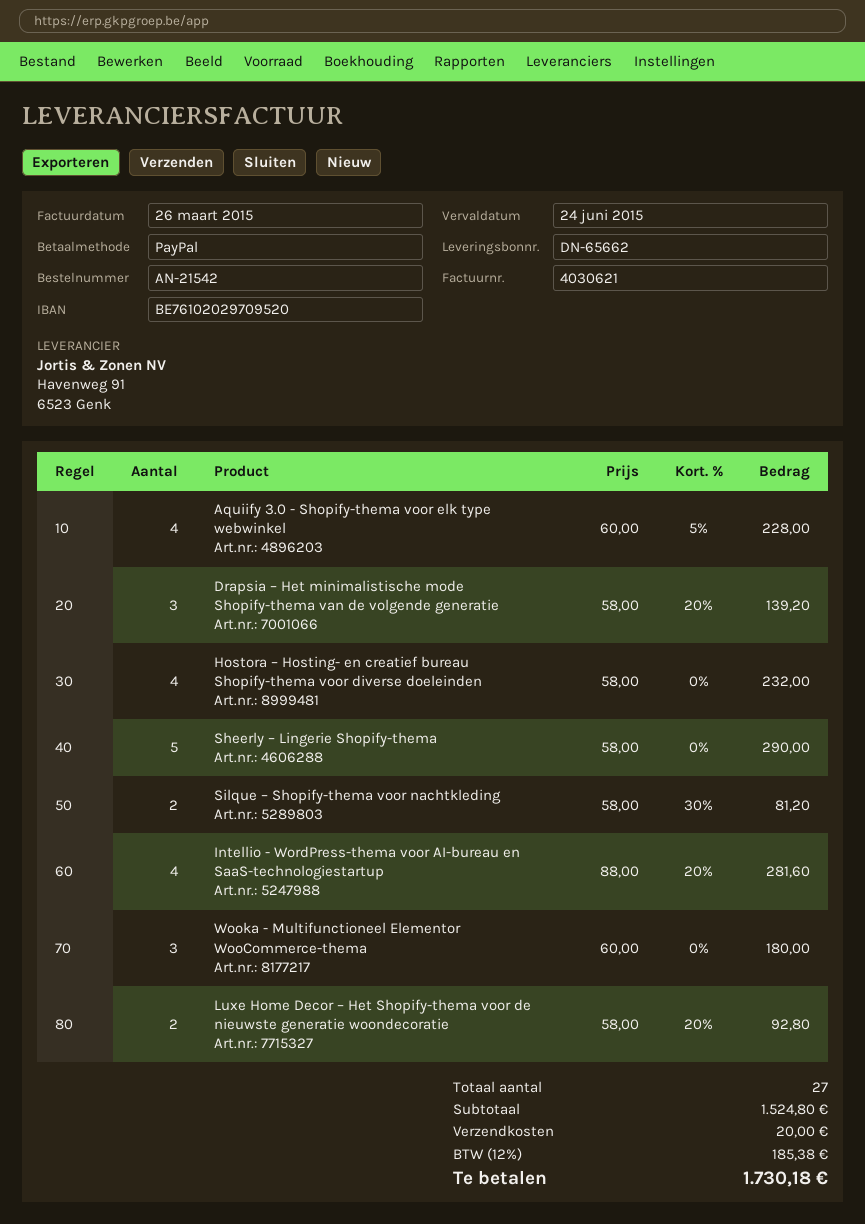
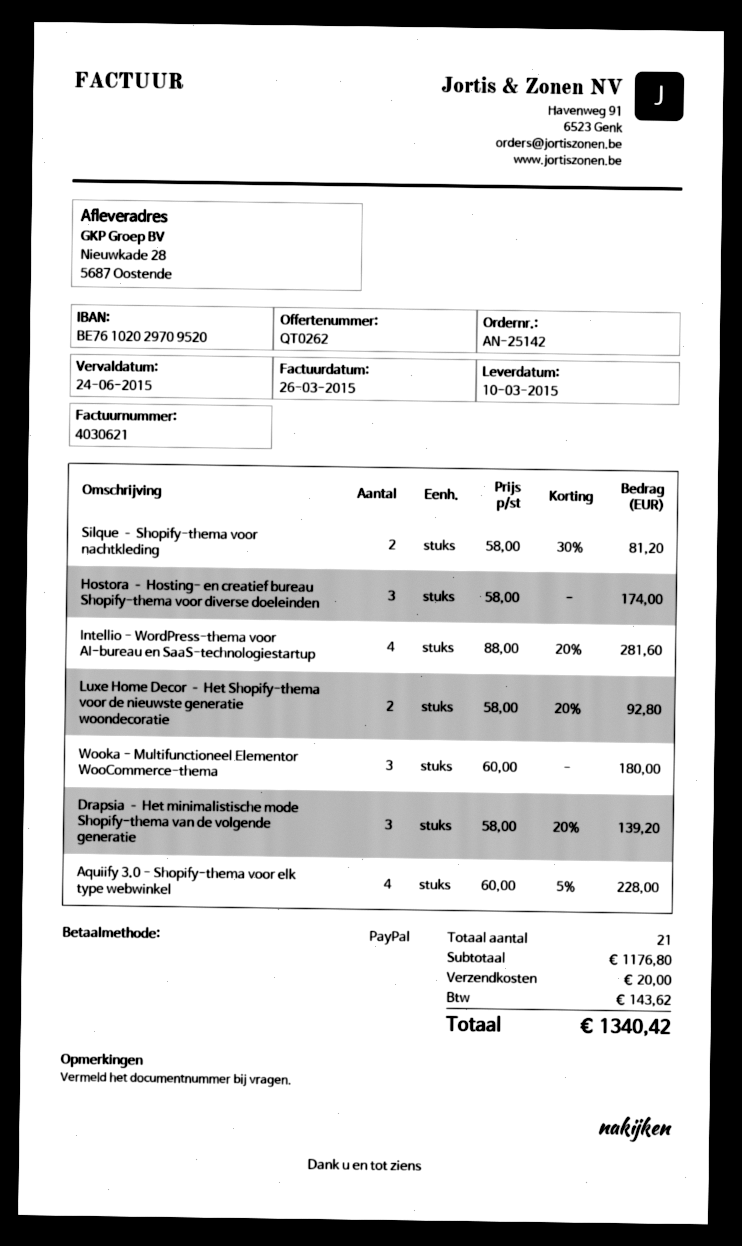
order number: AN-21542 -> AN-25142
Hostora – Hosting- en creatief bureau Shopify-thema voor diverse doeleinden: 4 x 58.00 = 232.00 -> 3 x 58.00 = 174.00
Sheerly – Lingerie Shopify-thema: 5 x 58.00 = 290.00 -> none
total quantity: 27 -> 21
subtotal: 1524.80 -> 1176.80
tax: 185.38 -> 143.62
total: 1730.18 -> 1340.42

